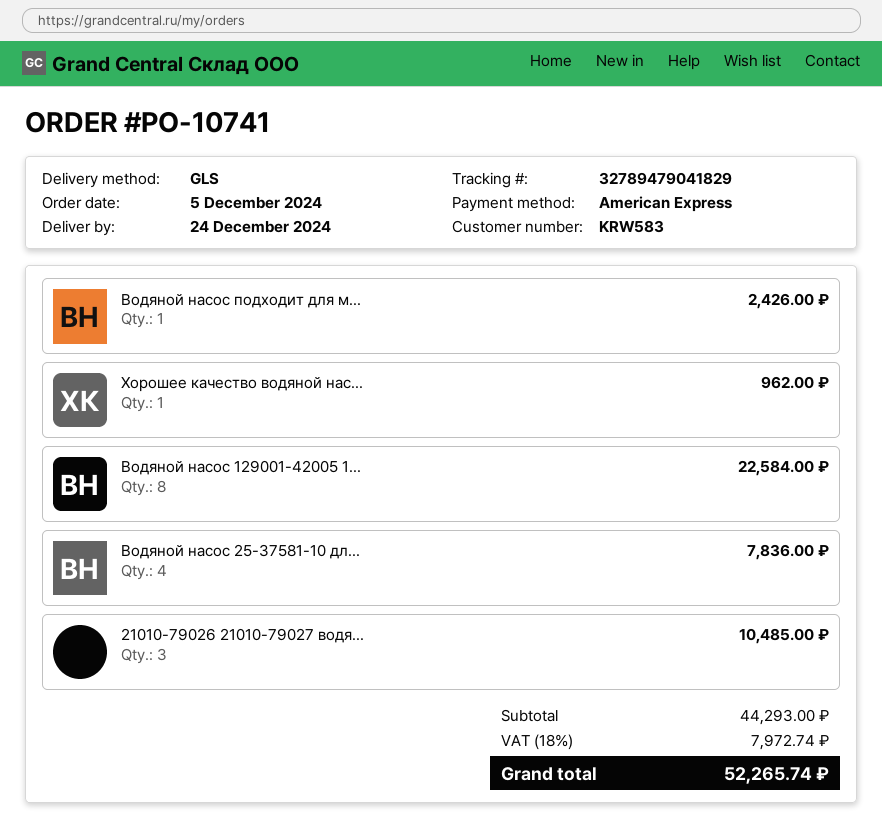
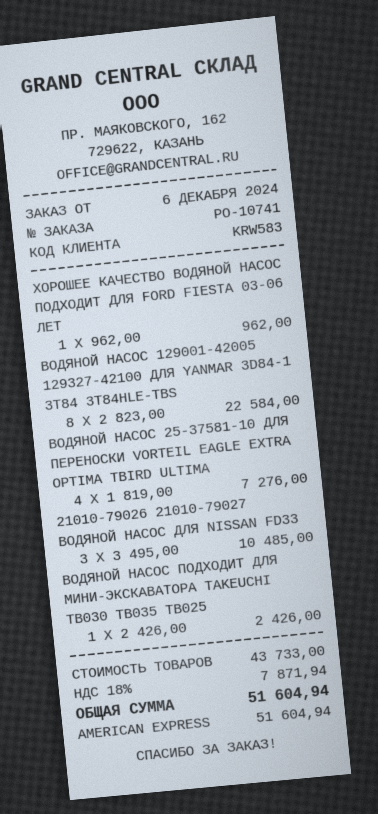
order date: 2024-12-05 -> 2024-12-06
Водяной насос 25-37581-10 дл...: 4 for 7836.00 -> 4 for 7276.00
subtotal: 44293.00 -> 43733.00
tax: 18% = 7972.74 -> 18% = 7871.94
total: 52265.74 -> 51604.94

